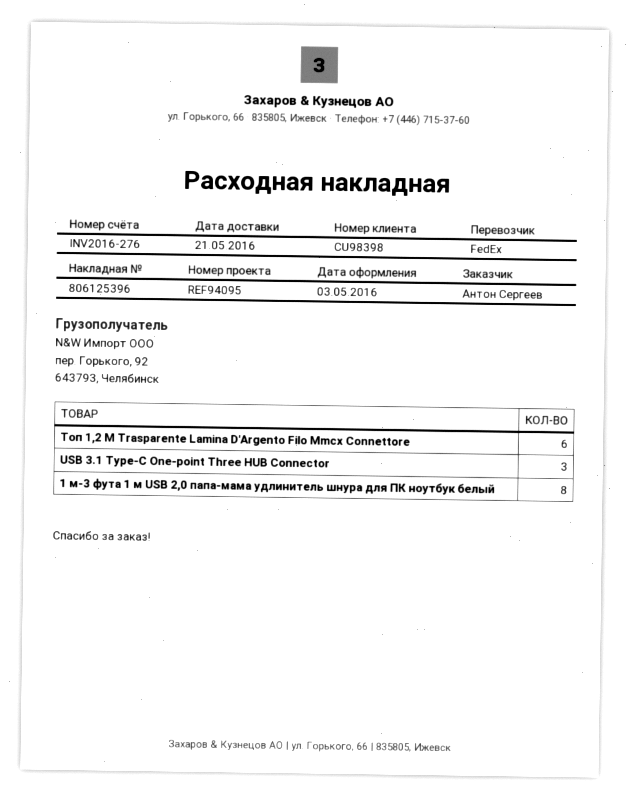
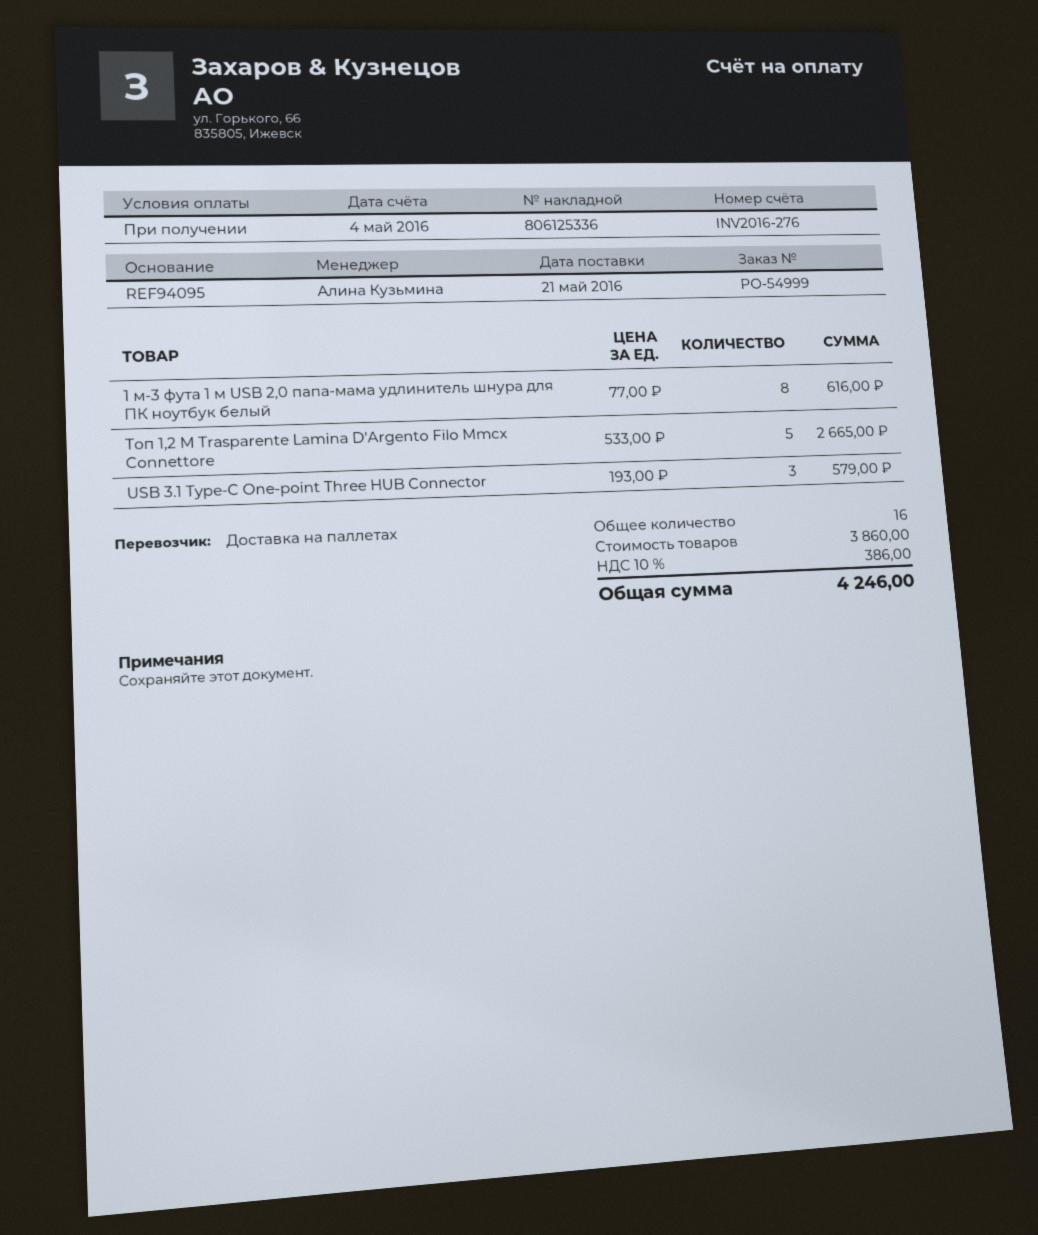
delivery note number: 806125396 -> 806125336
shipping method: FedEx -> pallet freight
Топ 1,2 M Trasparente Lamina D'Argento Filo Mmcx Connettore: 6 -> 5

